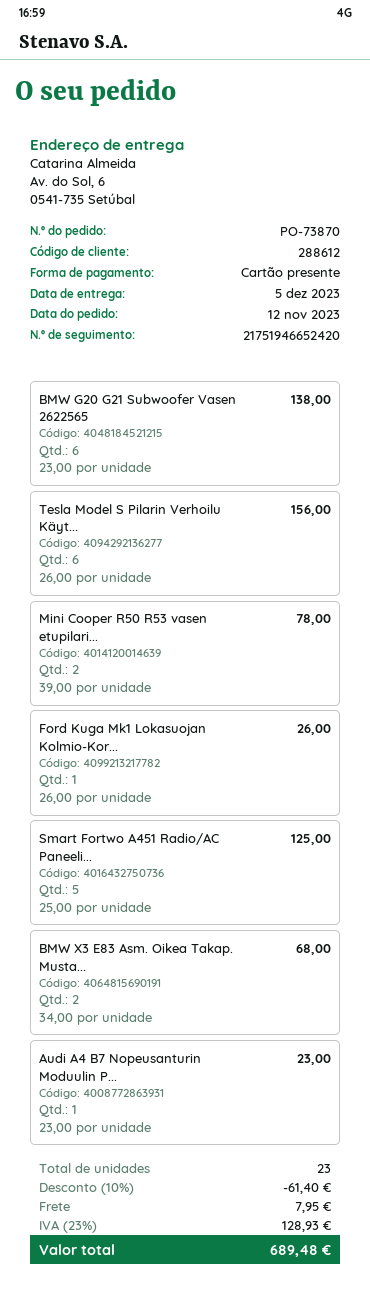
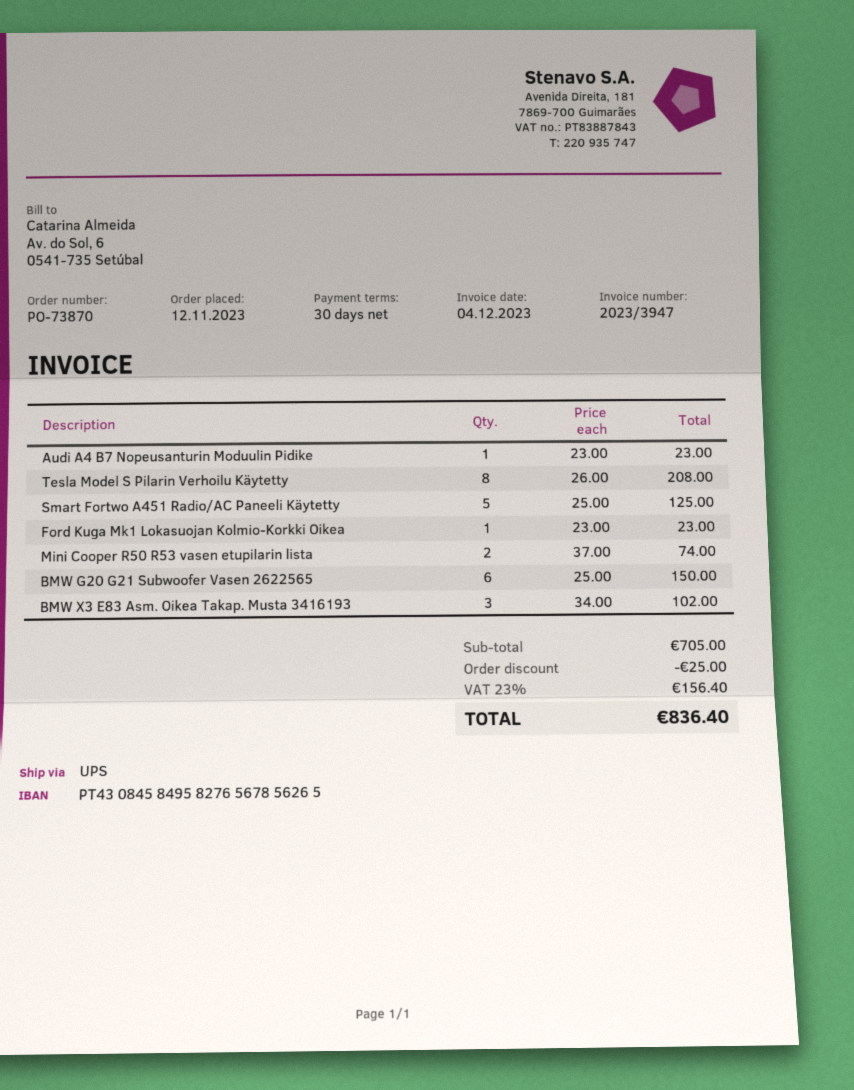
BMW G20 G21 Subwoofer Vasen 2622565: 6 x 23.00 = 138.00 -> 6 x 25.00 = 150.00
Tesla Model S Pilarin Verhoilu Käyt...: 6 x 26.00 = 156.00 -> 8 x 26.00 = 208.00
Mini Cooper R50 R53 vasen etupilari...: 2 x 39.00 = 78.00 -> 2 x 37.00 = 74.00
Ford Kuga Mk1 Lokasuojan Kolmio-Kor...: 1 x 26.00 = 26.00 -> 1 x 23.00 = 23.00
BMW X3 E83 Asm. Oikea Takap. Musta...: 2 x 34.00 = 68.00 -> 3 x 34.00 = 102.00
discount: 61.40 -> 25.00
shipping: 7.95 -> none
tax: 23% = 128.93 -> 23% = 156.40
total: 689.48 -> 836.40

